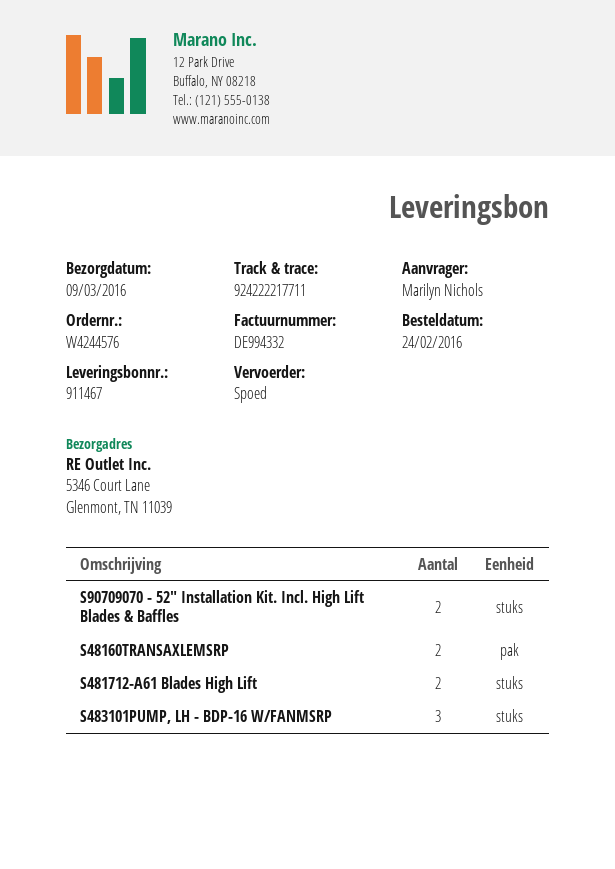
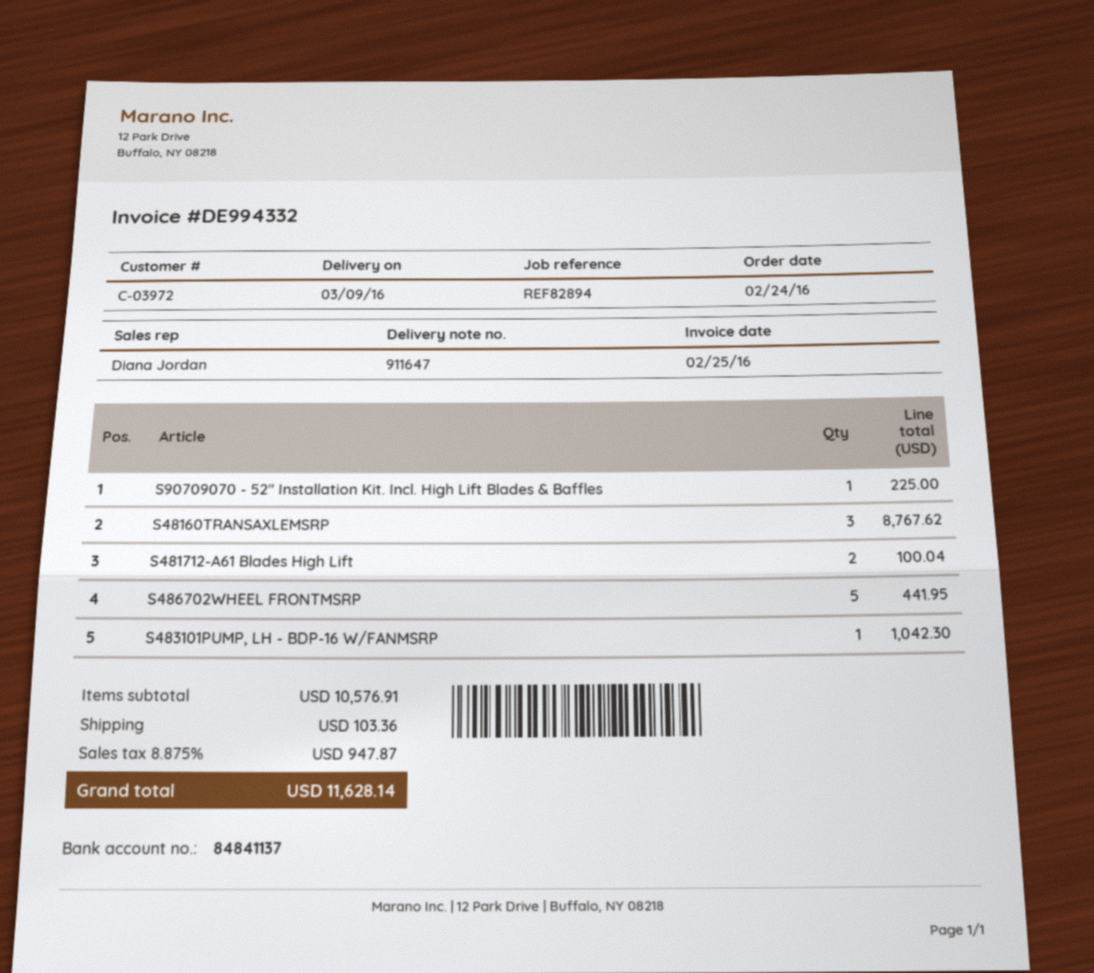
delivery note number: 911467 -> 911647
S90709070 - 52" Installation Kit. Incl. High Lift Blades & Baffles: 2 -> 1
S48160TRANSAXLEMSRP: 2 -> 3
S483101PUMP, LH - BDP-16 W/FANMSRP: 3 -> 1
S486702WHEEL FRONTMSRP: none -> 5

